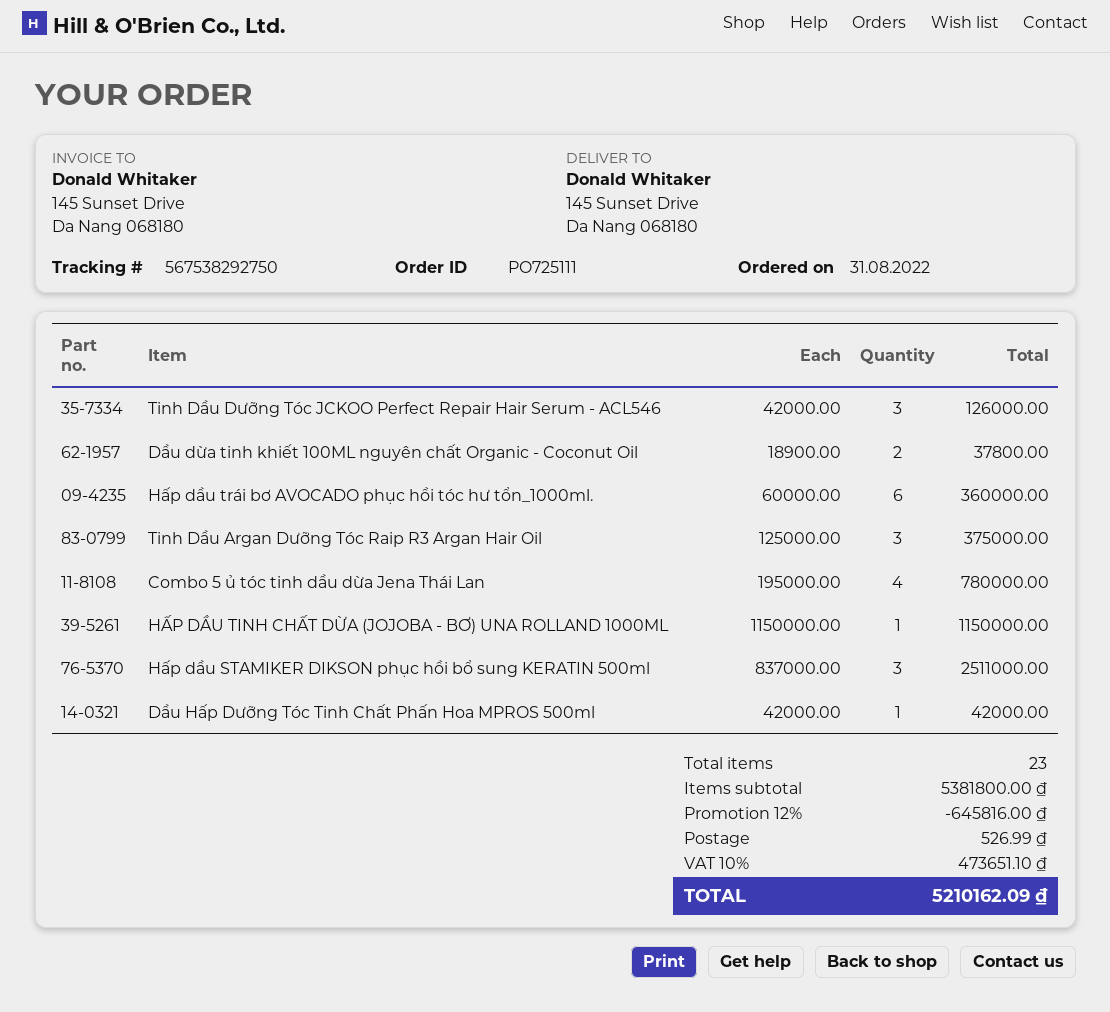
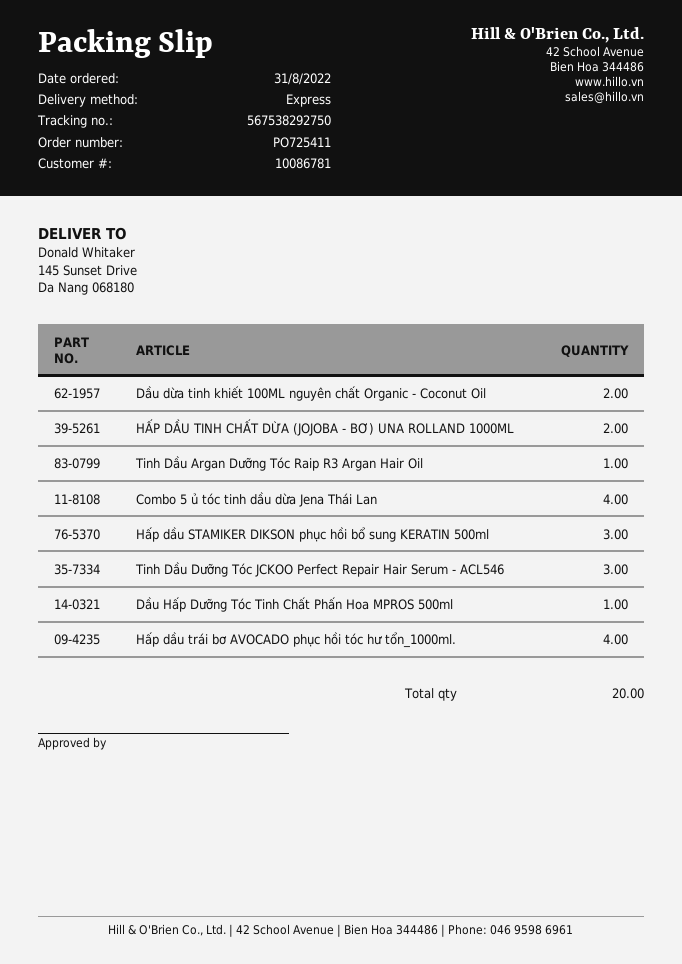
order number: PO725111 -> PO725411
Hấp dầu trái bơ AVOCADO phục hồi tóc hư tổn_1000ml.: 6 -> 4
Tinh Dầu Argan Dưỡng Tóc Raip R3 Argan Hair Oil: 3 -> 1
HẤP DẦU TINH CHẤT DỪA (JOJOBA - BƠ) UNA ROLLAND 1000ML: 1 -> 2
total quantity: 23 -> 20

